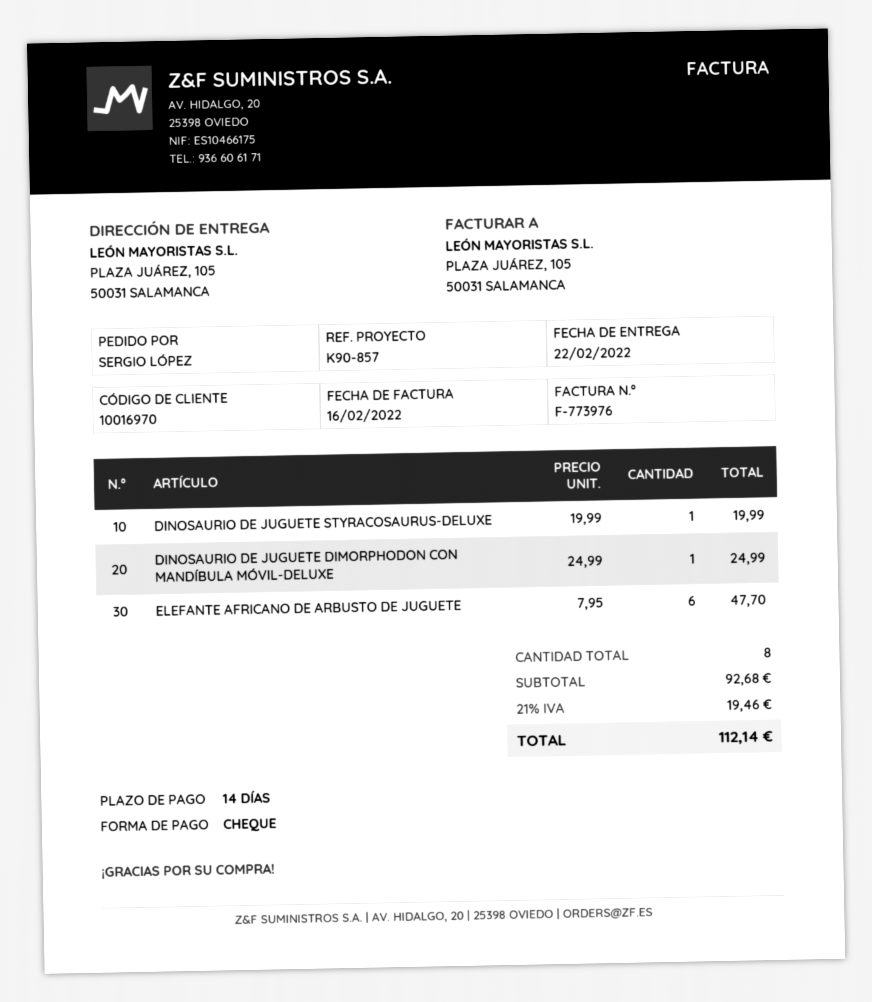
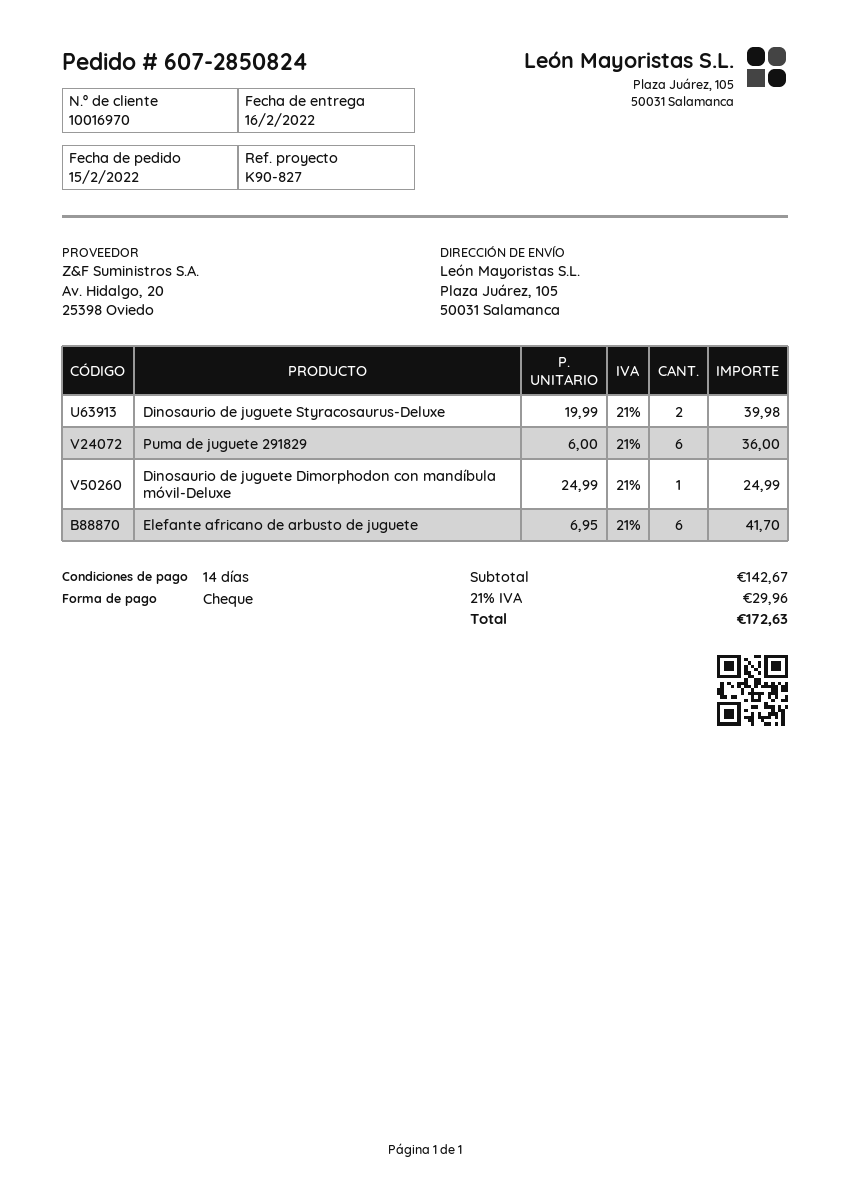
delivery date: 2022-02-22 -> 2022-02-16
reference: K90-857 -> K90-827
DINOSAURIO DE JUGUETE STYRACOSAURUS-DELUXE: 1 x 19.99 = 19.99 -> 2 x 19.99 = 39.98
ELEFANTE AFRICANO DE ARBUSTO DE JUGUETE: 6 x 7.95 = 47.70 -> 6 x 6.95 = 41.70
Puma de juguete 291829: none -> 6 x 6.00 = 36.00
subtotal: 92.68 -> 142.67
tax: 21% = 19.46 -> 21% = 29.96
total: 112.14 -> 172.63

